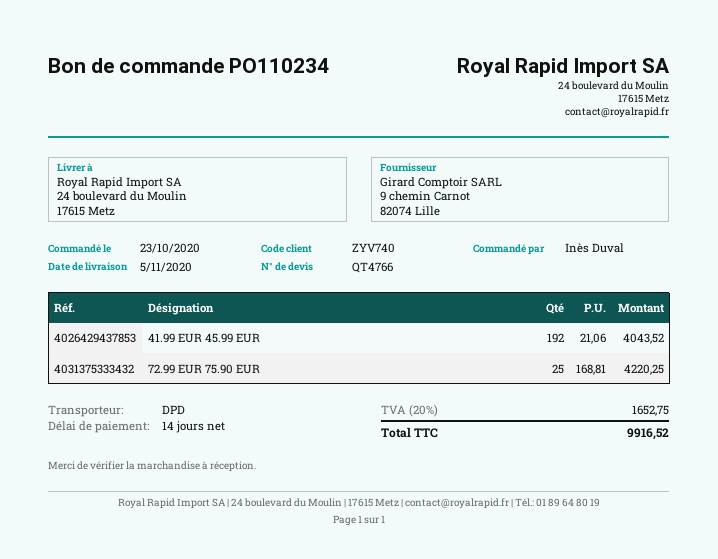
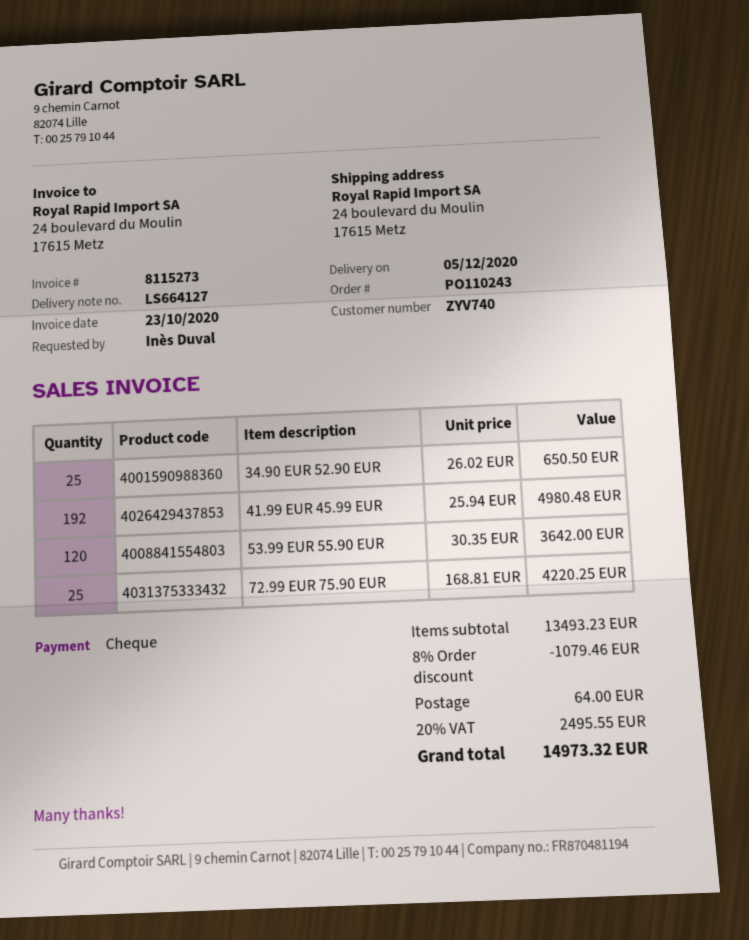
order number: PO110234 -> PO110243
delivery date: 2020-11-05 -> 2020-12-05
41.99 EUR 45.99 EUR: 192 x 21.06 = 4043.52 -> 192 x 25.94 = 4980.48
34.90 EUR 52.90 EUR: none -> 25 x 26.02 = 650.50
53.99 EUR 55.90 EUR: none -> 120 x 30.35 = 3642.00
discount: none -> 8% = 1079.46
shipping: none -> 64.00
tax: 20% = 1652.75 -> 20% = 2495.55
total: 9916.52 -> 14973.32

